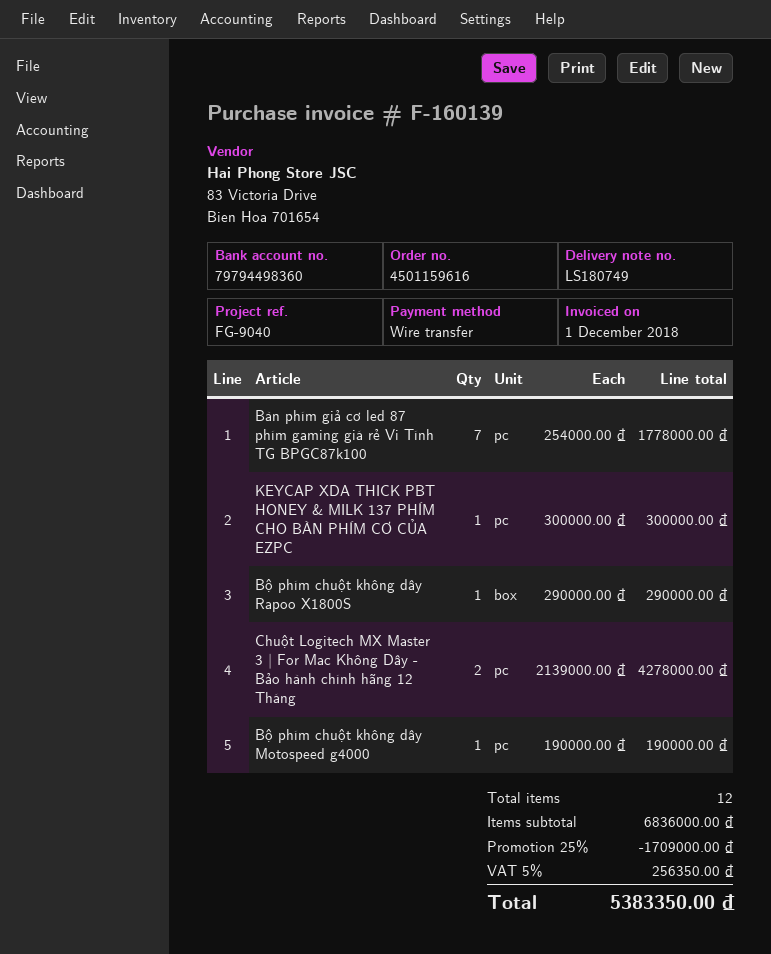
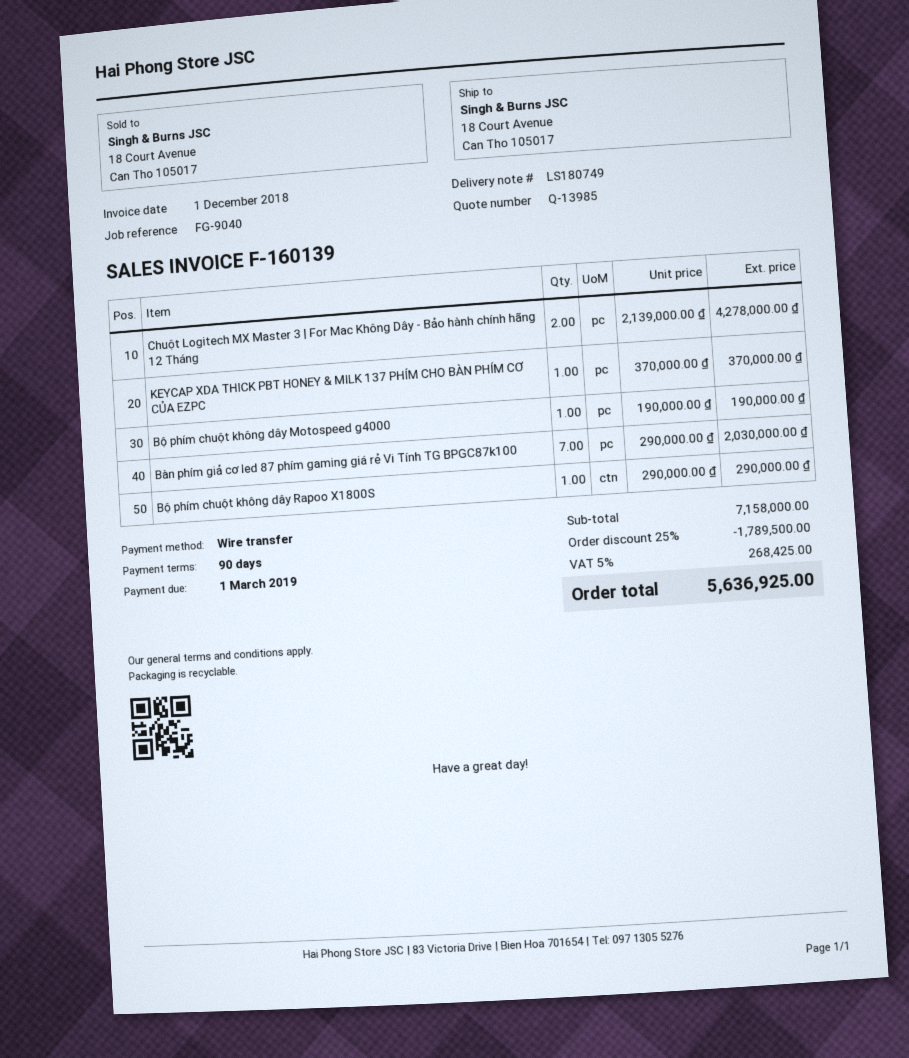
Bàn phím giả cơ led 87 phím gaming giá rẻ Vi Tính TG BPGC87k100: 7 x 254000.00 = 1778000.00 -> 7 x 290000.00 = 2030000.00
KEYCAP XDA THICK PBT HONEY & MILK 137 PHÍM CHO BÀN PHÍM CƠ CỦA EZPC: 1 x 300000.00 = 300000.00 -> 1 x 370000.00 = 370000.00
subtotal: 6836000.00 -> 7158000.00
discount: 25% = 1709000.00 -> 25% = 1789500.00
tax: 5% = 256350.00 -> 5% = 268425.00
total: 5383350.00 -> 5636925.00

